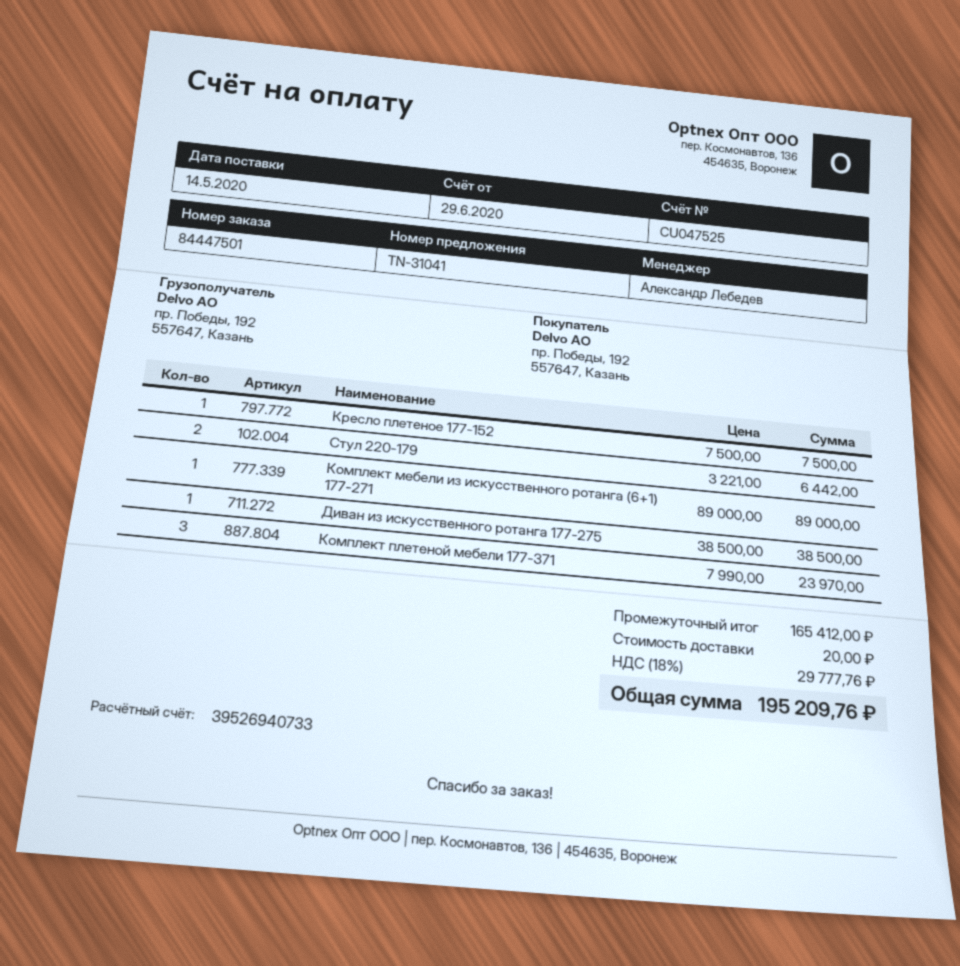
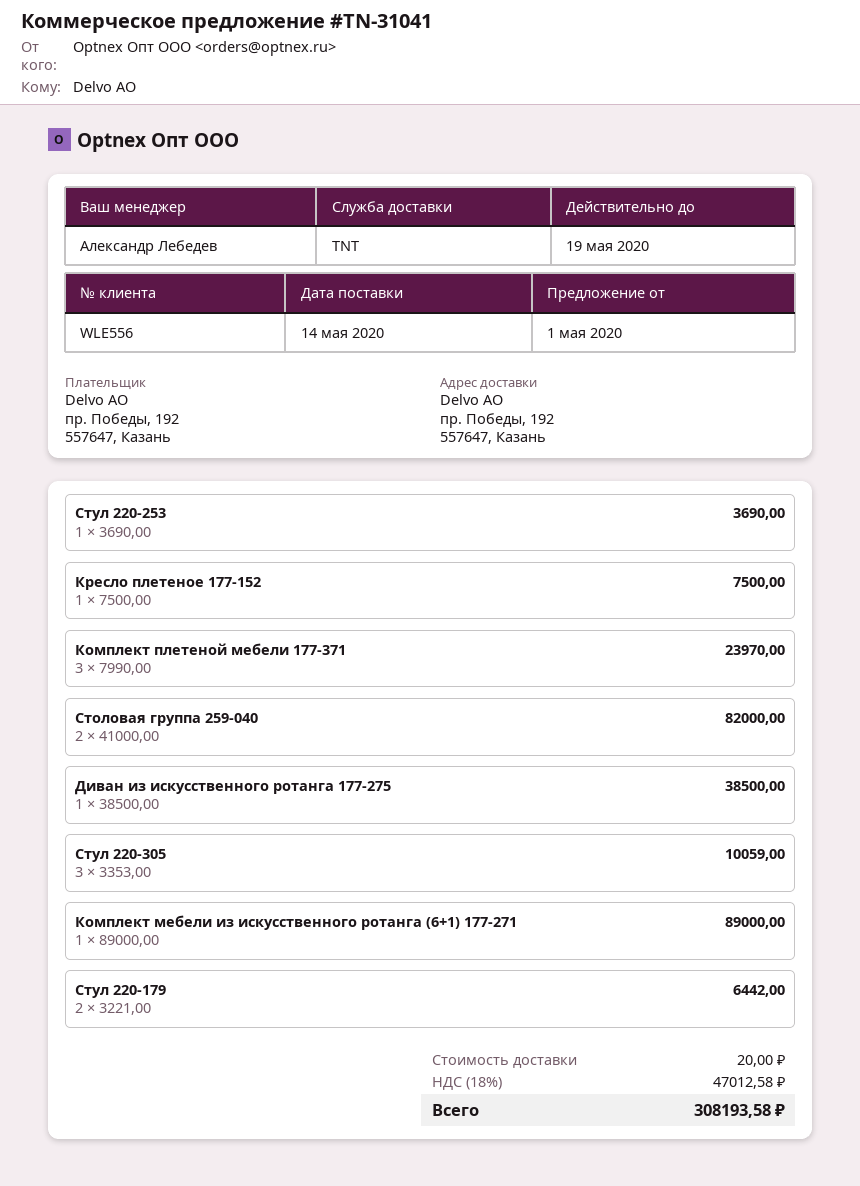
Стул 220-253: none -> 1 x 3690.00 = 3690.00
Столовая группа 259-040: none -> 2 x 41000.00 = 82000.00
Стул 220-305: none -> 3 x 3353.00 = 10059.00
tax: 18% = 29777.76 -> 18% = 47012.58
total: 195209.76 -> 308193.58

